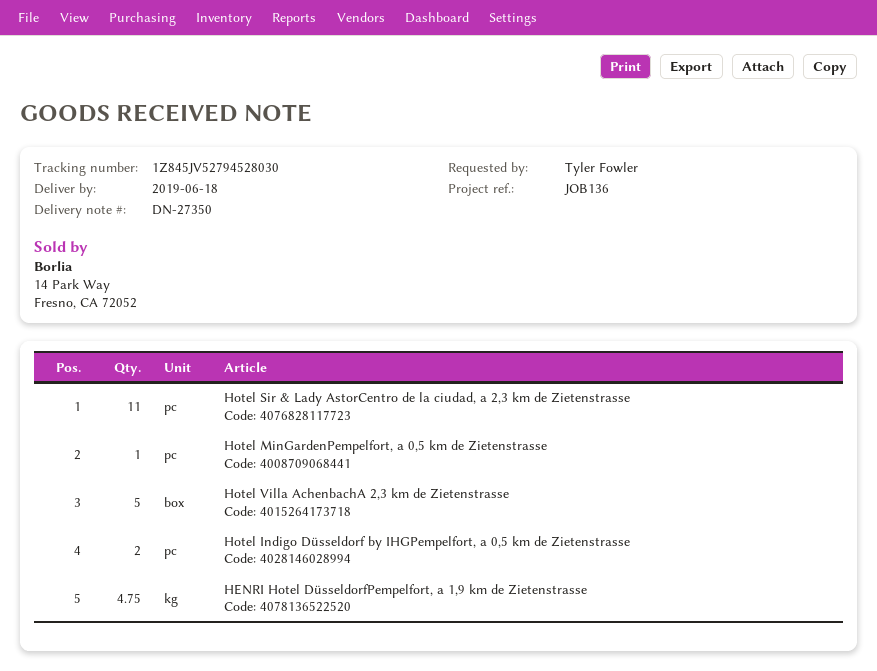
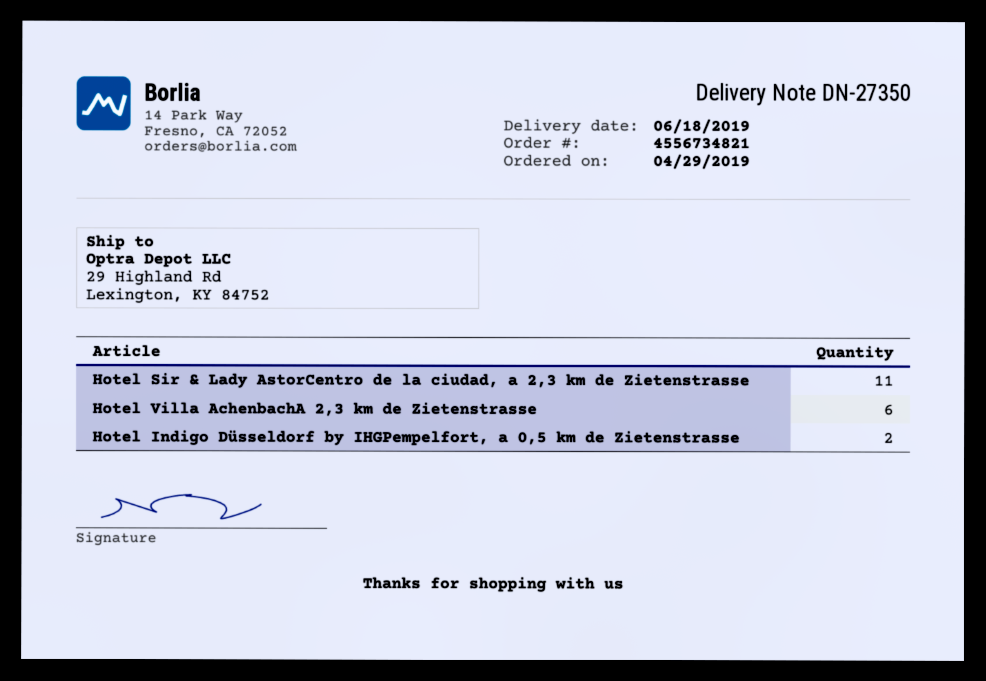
Hotel MinGardenPempelfort, a 0,5 km de Zietenstrasse: 1 -> none
Hotel Villa AchenbachA 2,3 km de Zietenstrasse: 5 -> 6
HENRI Hotel DüsseldorfPempelfort, a 1,9 km de Zietenstrasse: 4.75 -> none

